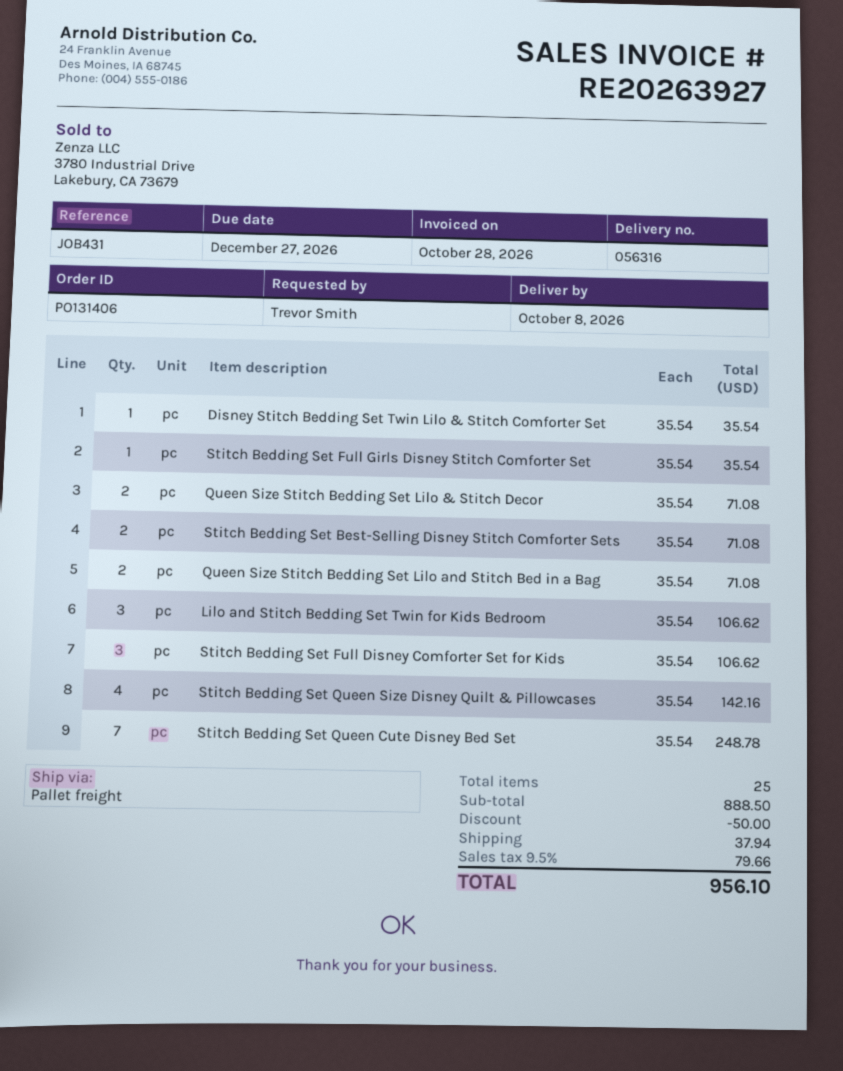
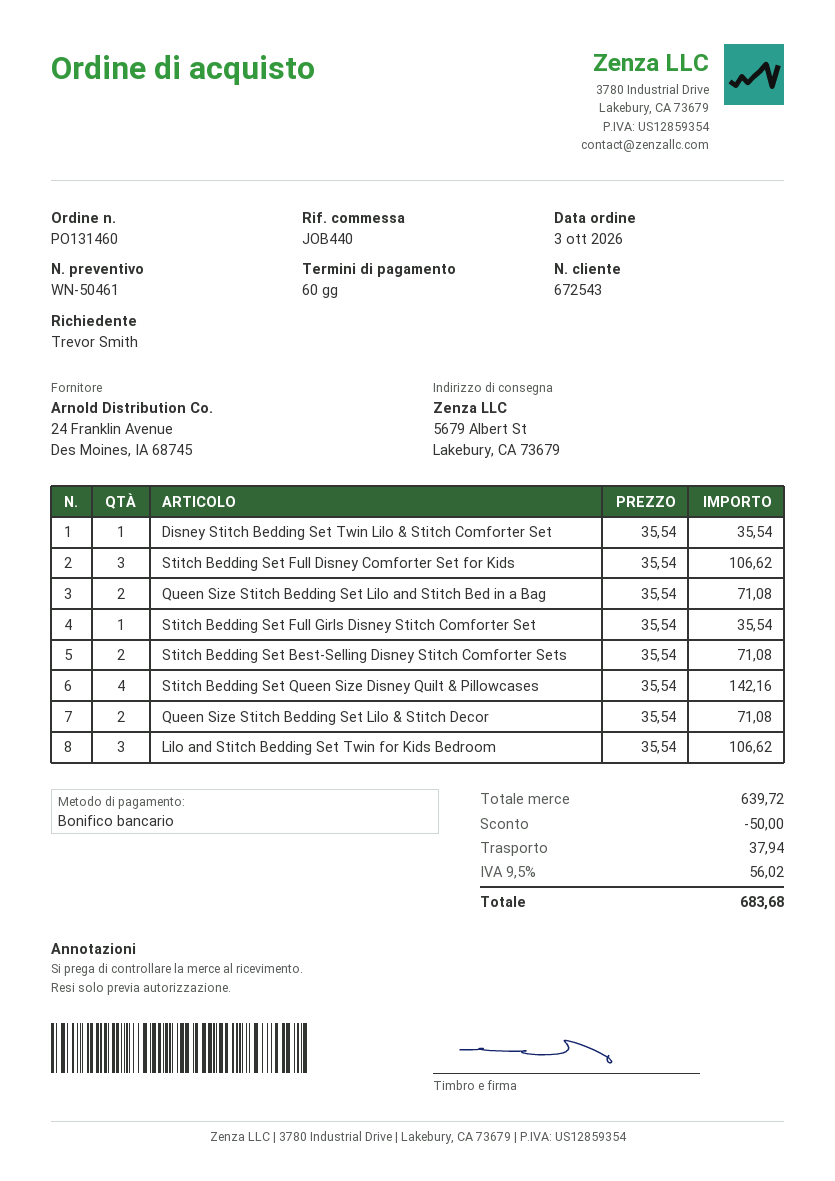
order number: PO131406 -> PO131460
reference: JOB431 -> JOB440
Stitch Bedding Set Queen Cute Disney Bed Set: 7 x 35.54 = 248.78 -> none
subtotal: 888.50 -> 639.72
tax: 9.5% = 79.66 -> 9.5% = 56.02
total: 956.10 -> 683.68

